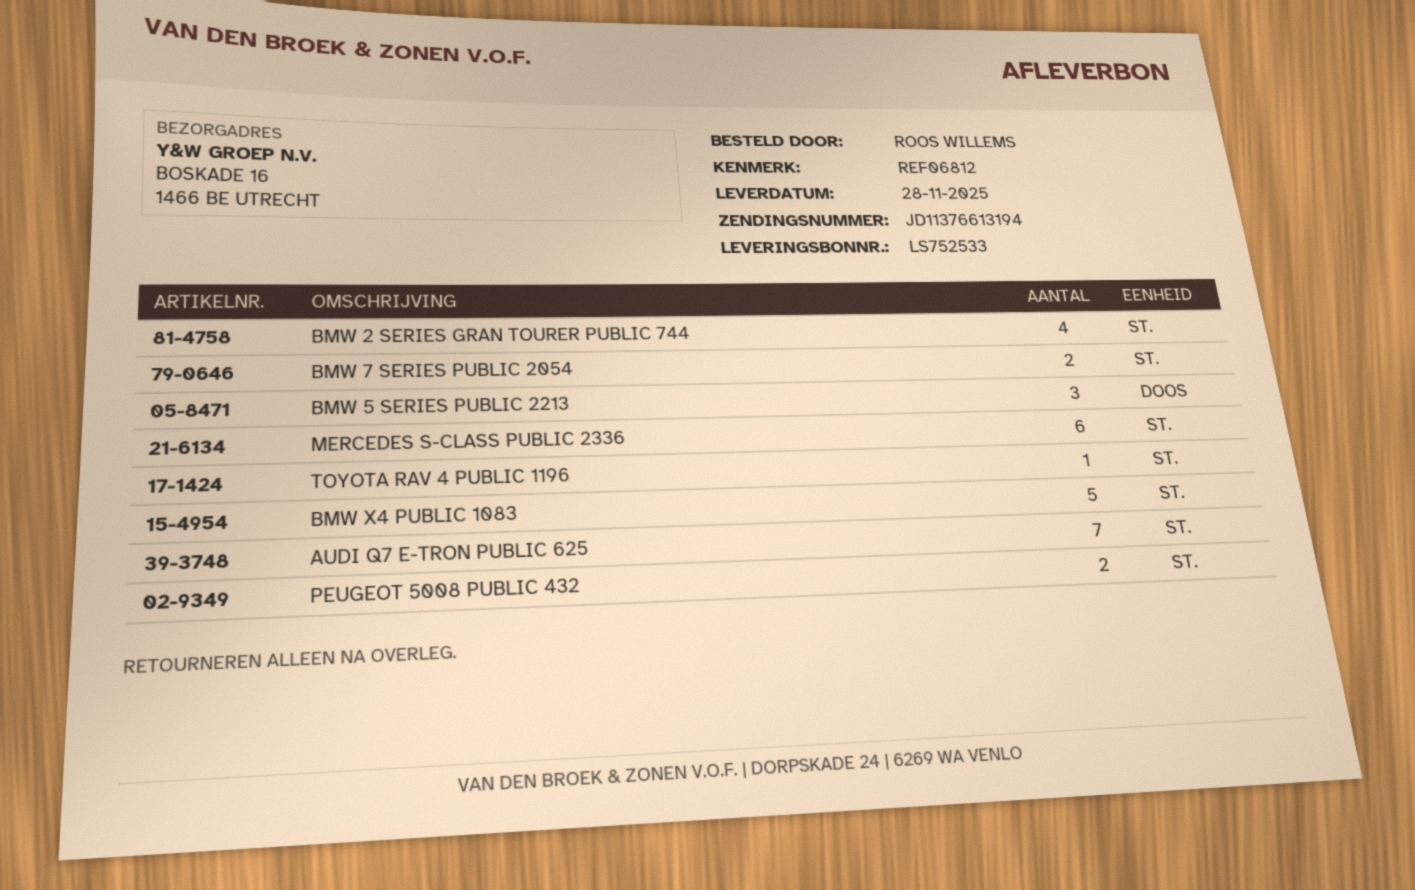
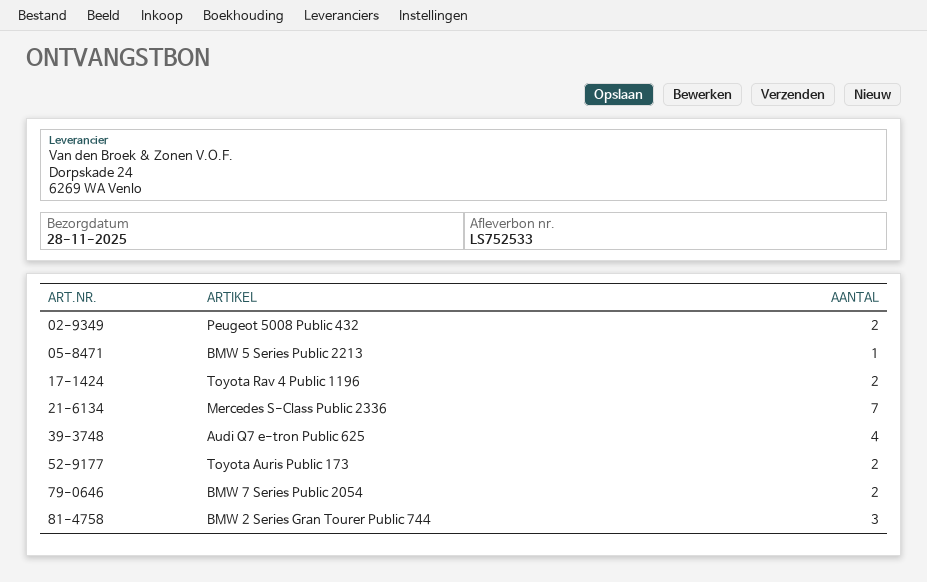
BMW 2 SERIES GRAN TOURER PUBLIC 744: 4 -> 3
BMW 5 SERIES PUBLIC 2213: 3 -> 1
MERCEDES S-CLASS PUBLIC 2336: 6 -> 7
TOYOTA RAV 4 PUBLIC 1196: 1 -> 2
BMW X4 PUBLIC 1083: 5 -> none
AUDI Q7 E-TRON PUBLIC 625: 7 -> 4
Toyota Auris Public 173: none -> 2

